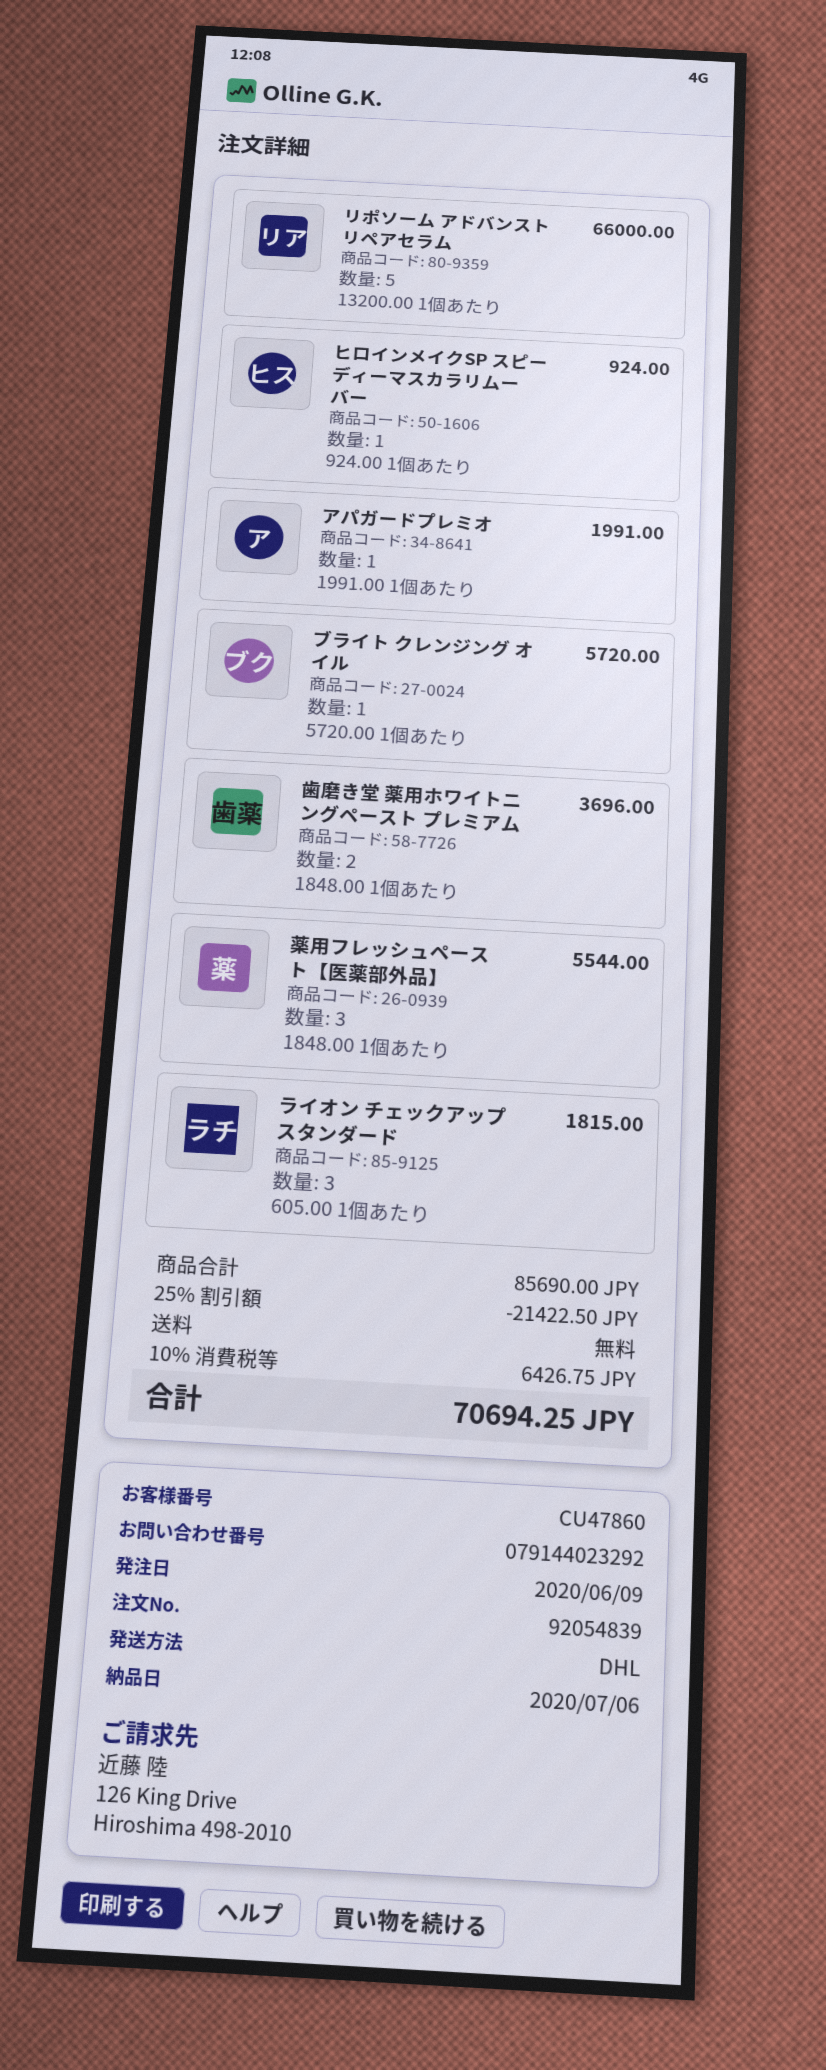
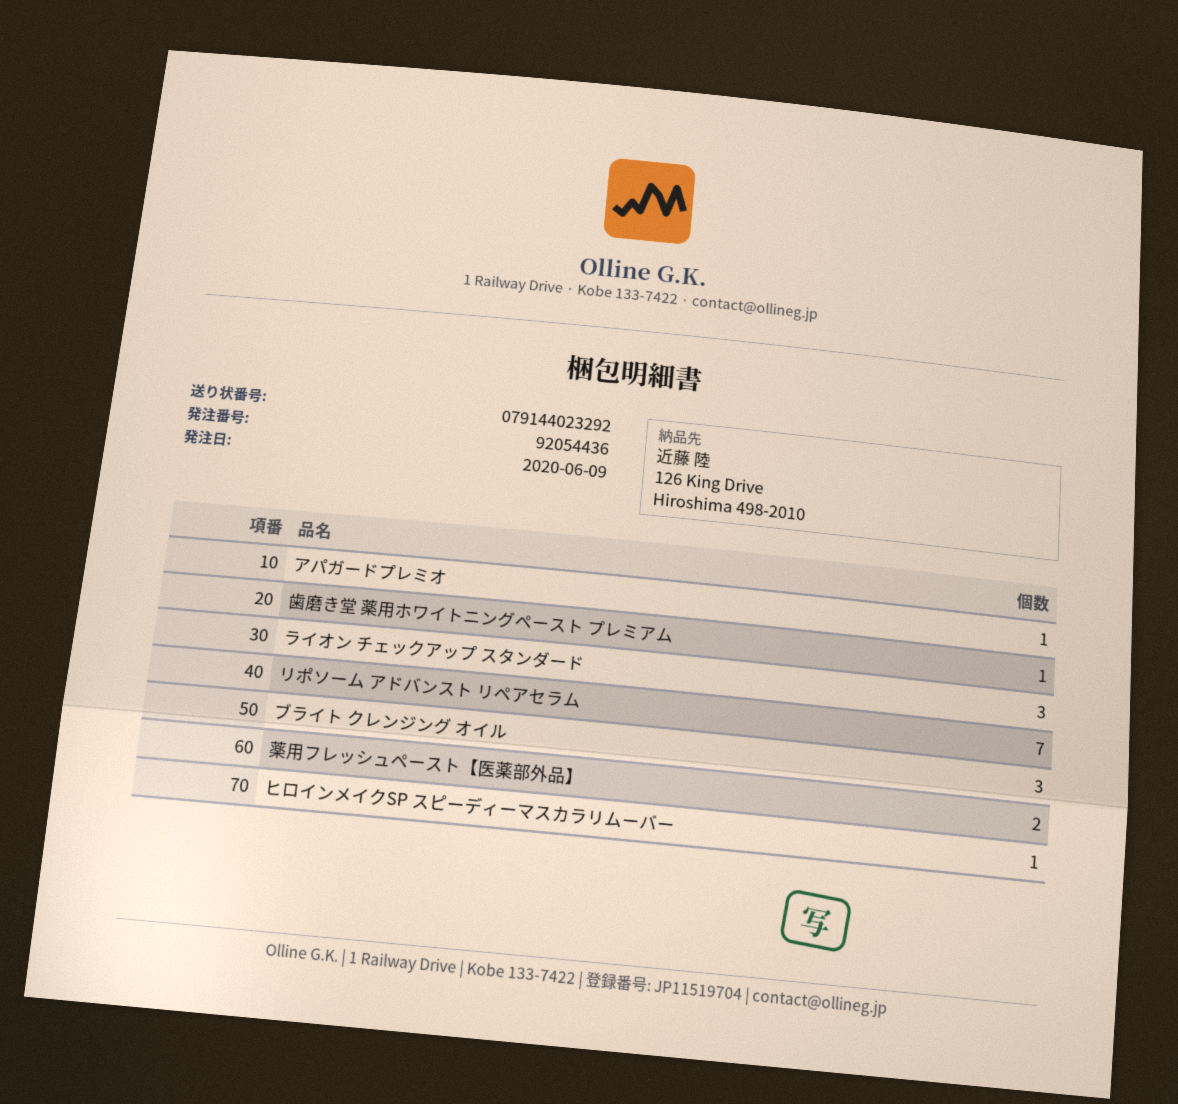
order number: 92054839 -> 92054436
リポソーム アドバンスト リペアセラム: 5 -> 7
ブライト クレンジング オイル: 1 -> 3
歯磨き堂 薬用ホワイトニングペースト プレミアム: 2 -> 1
薬用フレッシュペースト【医薬部外品】: 3 -> 2

